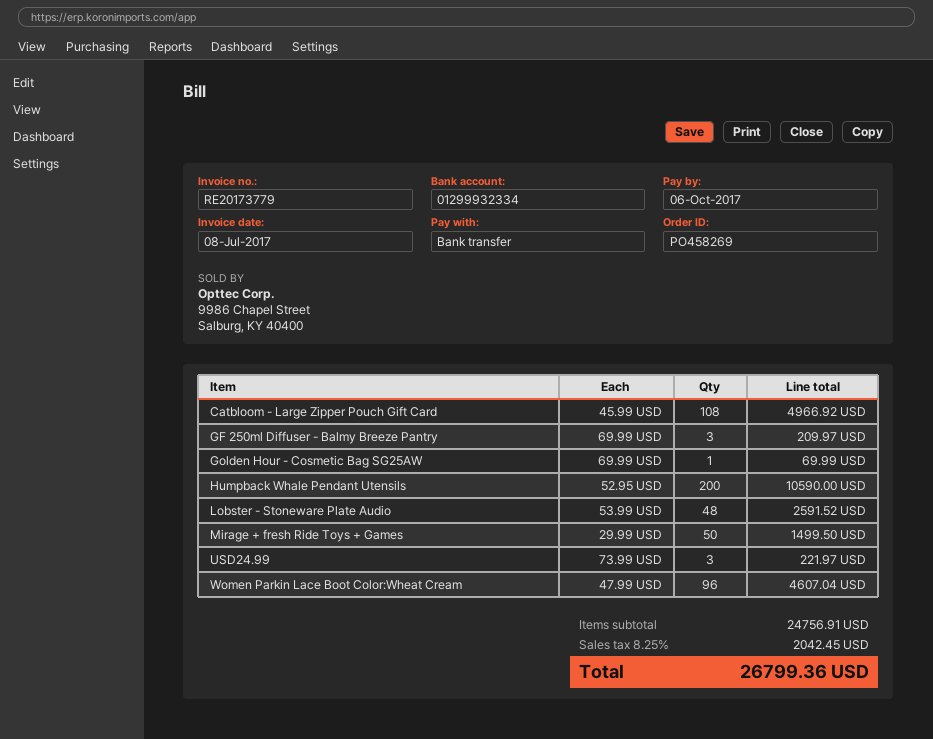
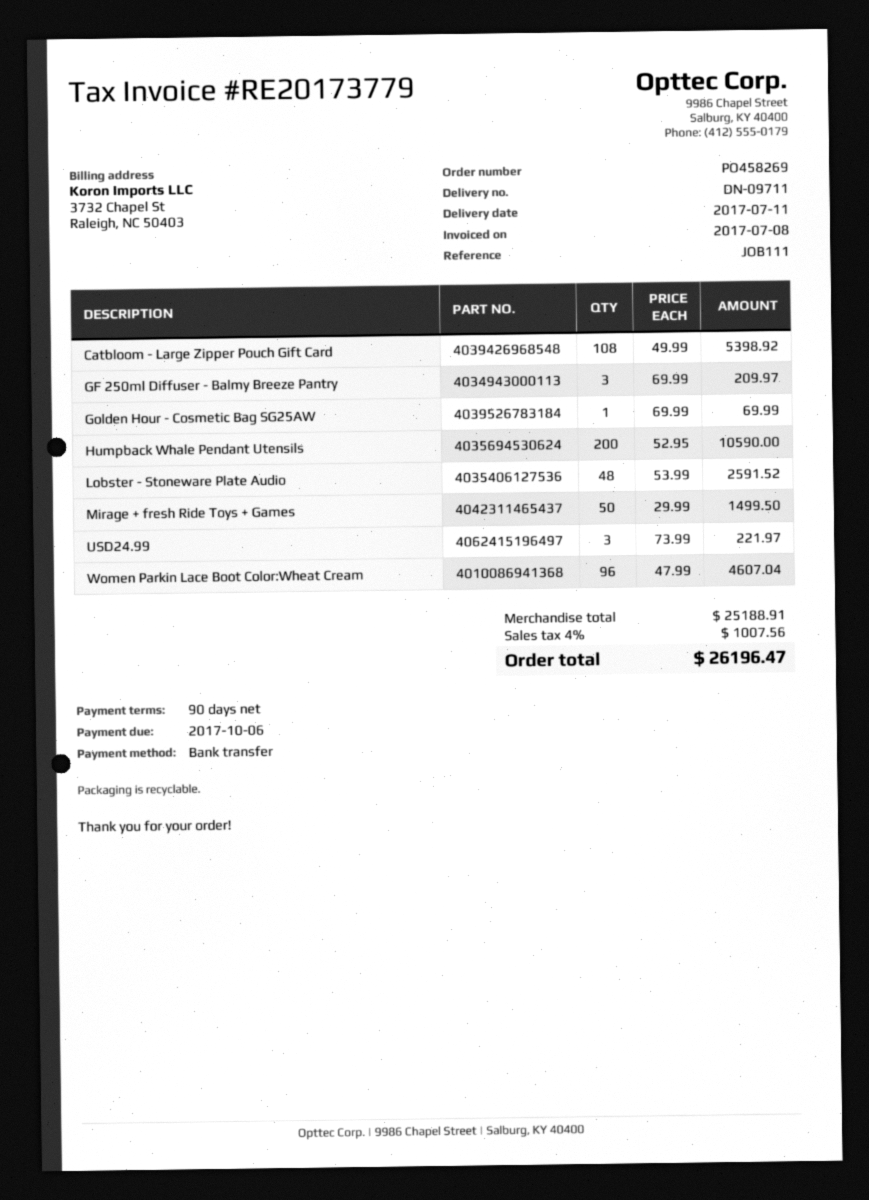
Catbloom - Large Zipper Pouch Gift Card: 108 x 45.99 = 4966.92 -> 108 x 49.99 = 5398.92
subtotal: 24756.91 -> 25188.91
tax: 8.25% = 2042.45 -> 4% = 1007.56
total: 26799.36 -> 26196.47

